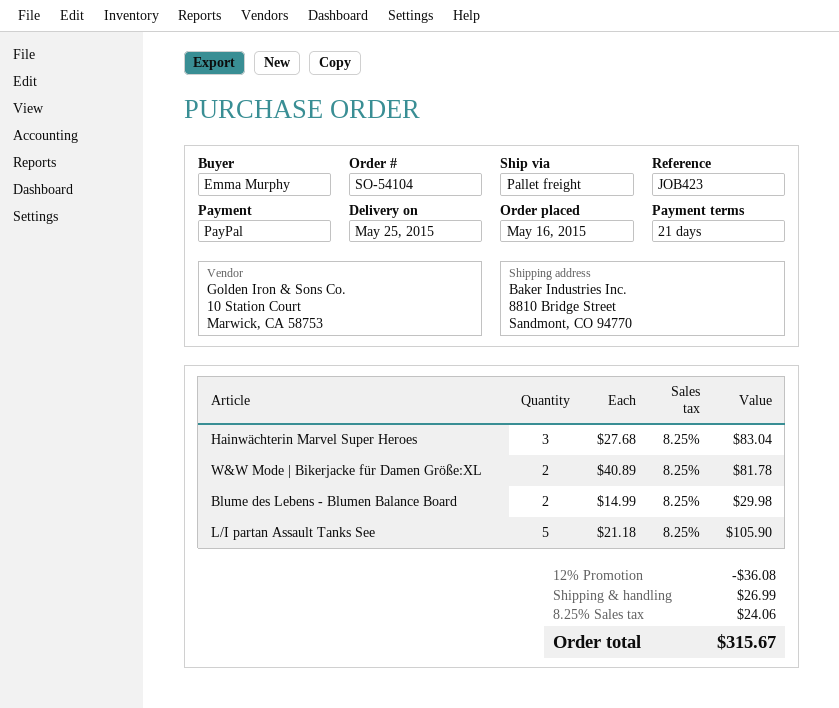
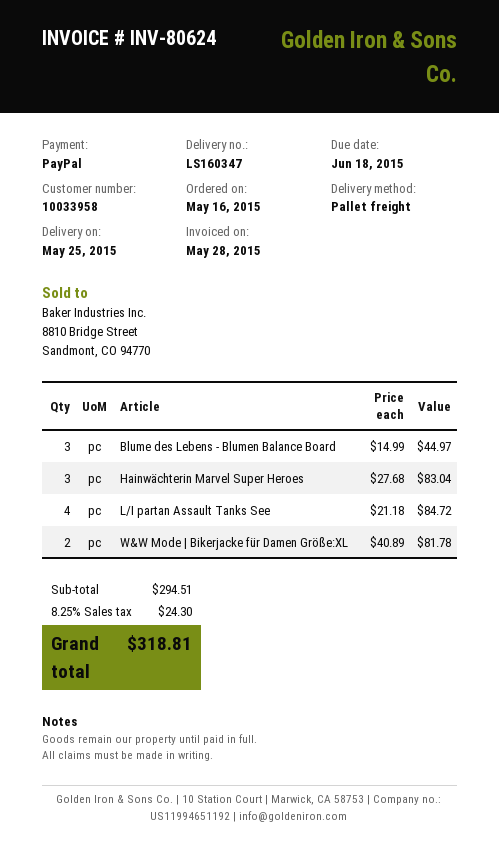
Blume des Lebens - Blumen Balance Board: 2 x 14.99 = 29.98 -> 3 x 14.99 = 44.97
L/I partan Assault Tanks See: 5 x 21.18 = 105.90 -> 4 x 21.18 = 84.72
discount: 12% = 36.08 -> none
shipping: 26.99 -> none
tax: 8.25% = 24.06 -> 8.25% = 24.30
total: 315.67 -> 318.81

